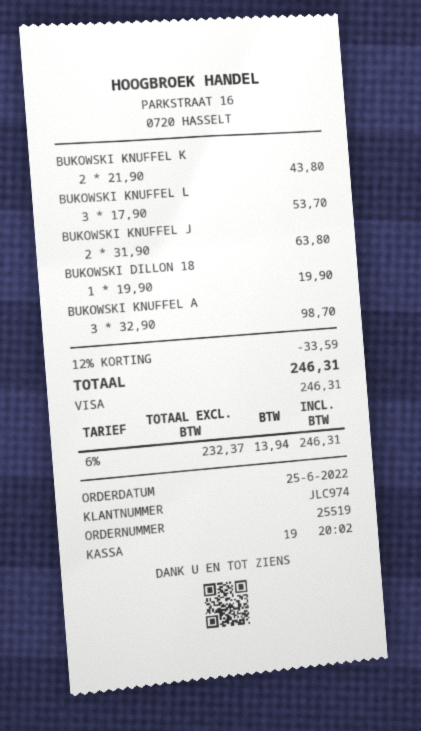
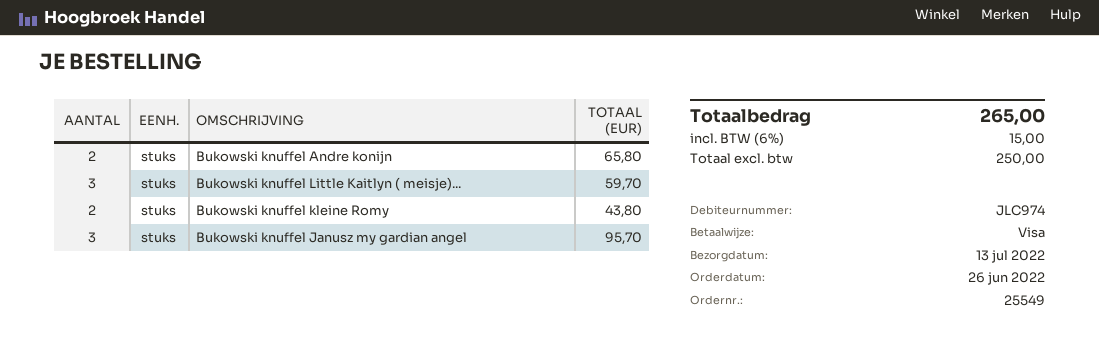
order number: 25519 -> 25549
order date: 2022-06-25 -> 2022-06-26
BUKOWSKI KNUFFEL L: 3 for 53.70 -> 3 for 59.70
BUKOWSKI KNUFFEL J: 2 for 63.80 -> 3 for 95.70
BUKOWSKI DILLON 18: 1 for 19.90 -> none
BUKOWSKI KNUFFEL A: 3 for 98.70 -> 2 for 65.80
discount: 12% = 33.59 -> none
net: 232.37 -> 250.00
tax: 6% = 13.94 -> 6% = 15.00
total: 246.31 -> 265.00

